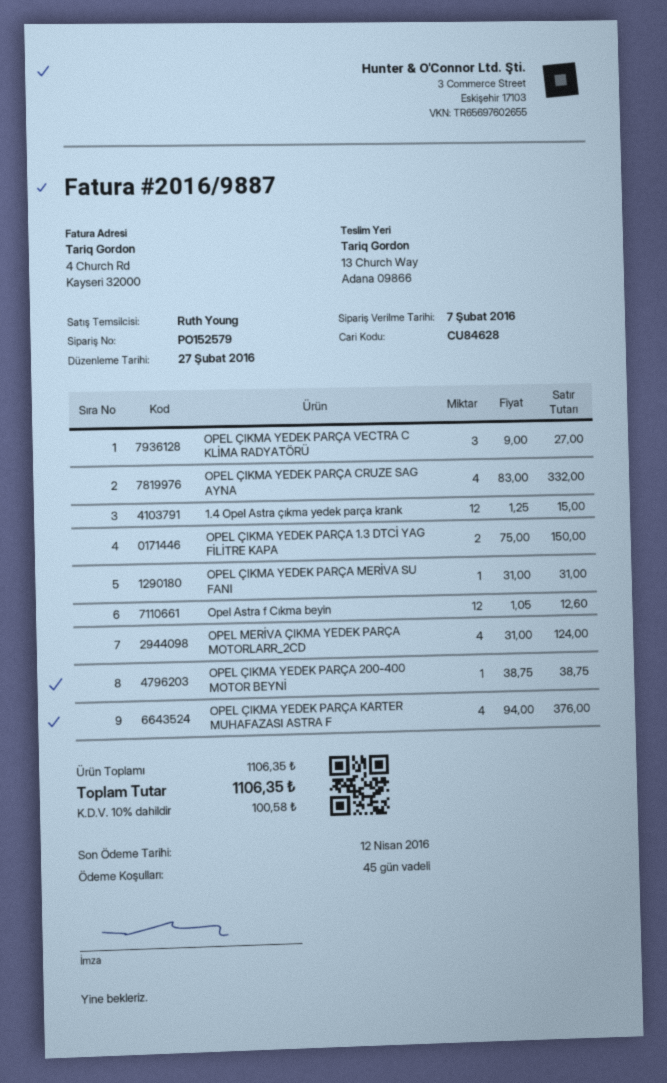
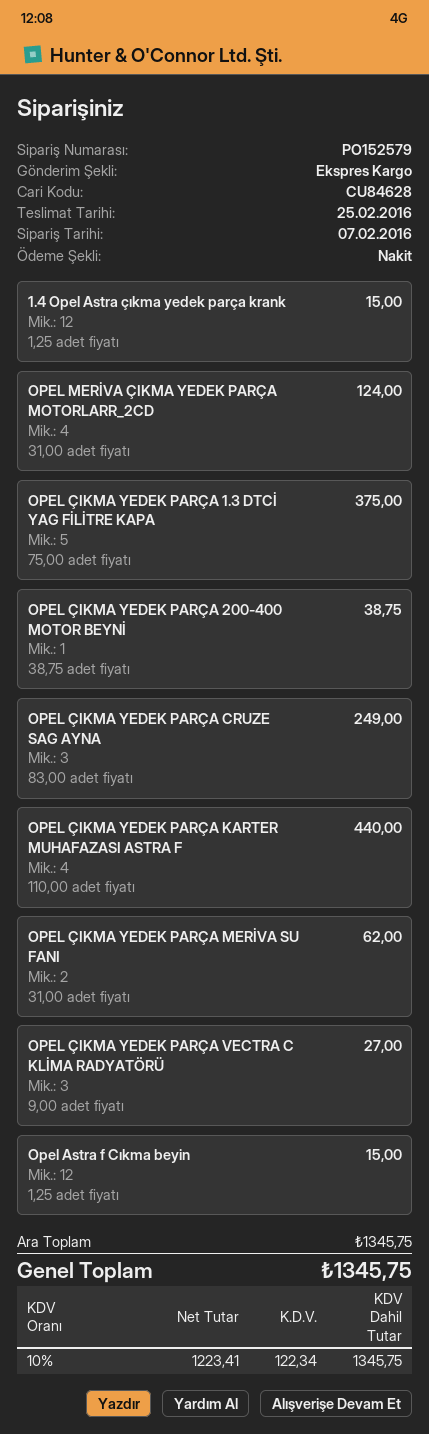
OPEL ÇIKMA YEDEK PARÇA CRUZE SAG AYNA: 4 x 83.00 = 332.00 -> 3 x 83.00 = 249.00
OPEL ÇIKMA YEDEK PARÇA 1.3 DTCİ YAG FİLİTRE KAPA: 2 x 75.00 = 150.00 -> 5 x 75.00 = 375.00
OPEL ÇIKMA YEDEK PARÇA MERİVA SU FANI: 1 x 31.00 = 31.00 -> 2 x 31.00 = 62.00
Opel Astra f Cıkma beyin: 12 x 1.05 = 12.60 -> 12 x 1.25 = 15.00
OPEL ÇIKMA YEDEK PARÇA KARTER MUHAFAZASI ASTRA F: 4 x 94.00 = 376.00 -> 4 x 110.00 = 440.00
subtotal: 1106.35 -> 1345.75
tax: 10% = 100.58 -> 10% = 122.34
total: 1106.35 -> 1345.75

